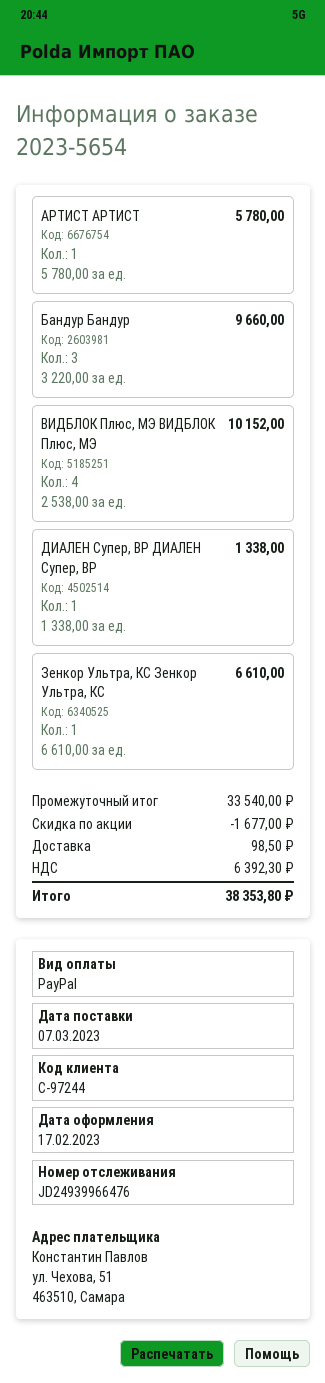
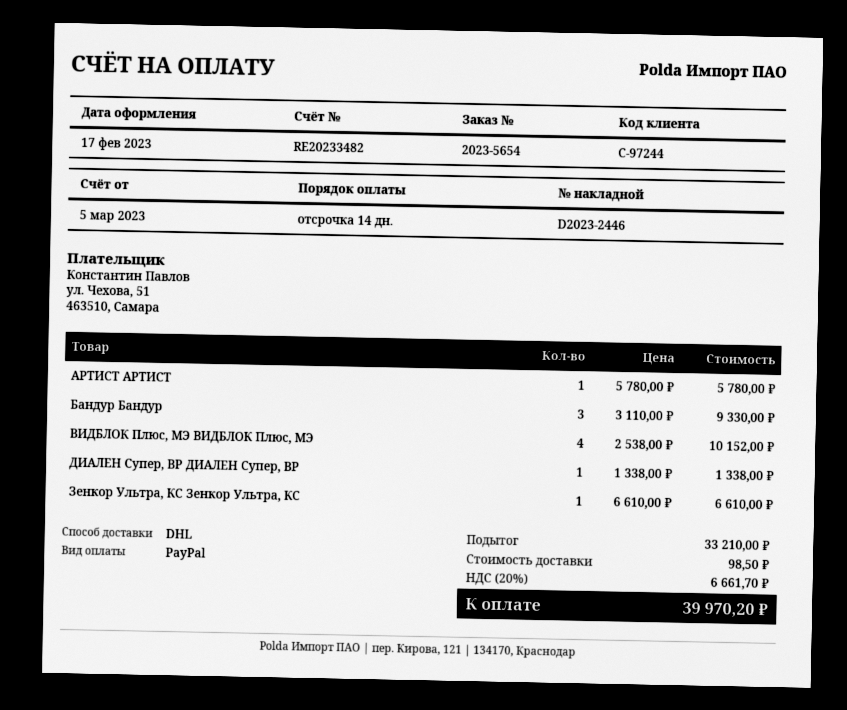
Бандур Бандур: 3 x 3220.00 = 9660.00 -> 3 x 3110.00 = 9330.00
subtotal: 33540.00 -> 33210.00
discount: 1677.00 -> none
tax: 6392.30 -> 6661.70
total: 38353.80 -> 39970.20

